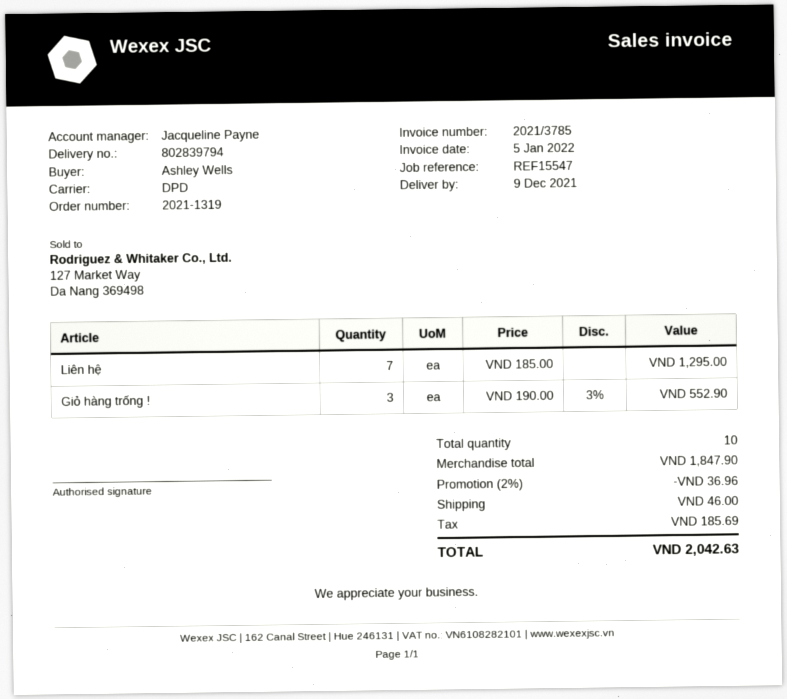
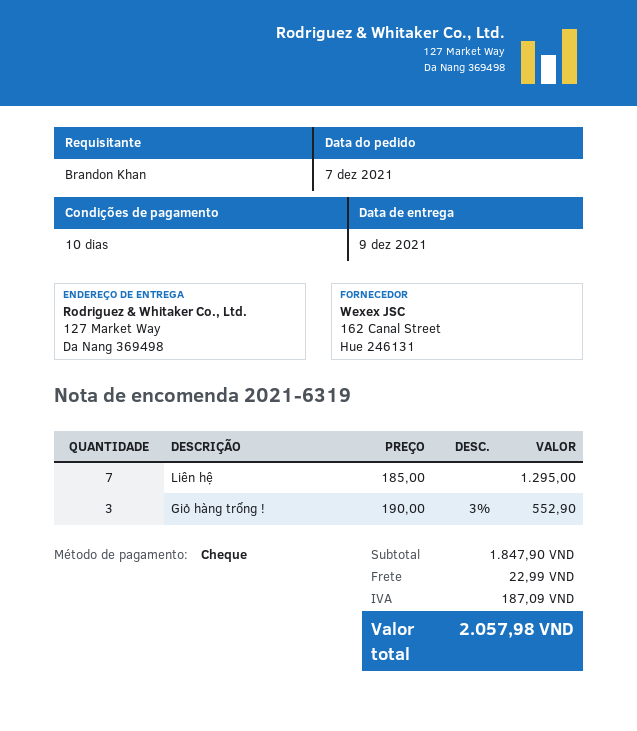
order number: 2021-1319 -> 2021-6319
ordered by: Ashley Wells -> Brandon Khan
discount: 2% = 36.96 -> none
shipping: 46.00 -> 22.99
tax: 185.69 -> 187.09
total: 2042.63 -> 2057.98

